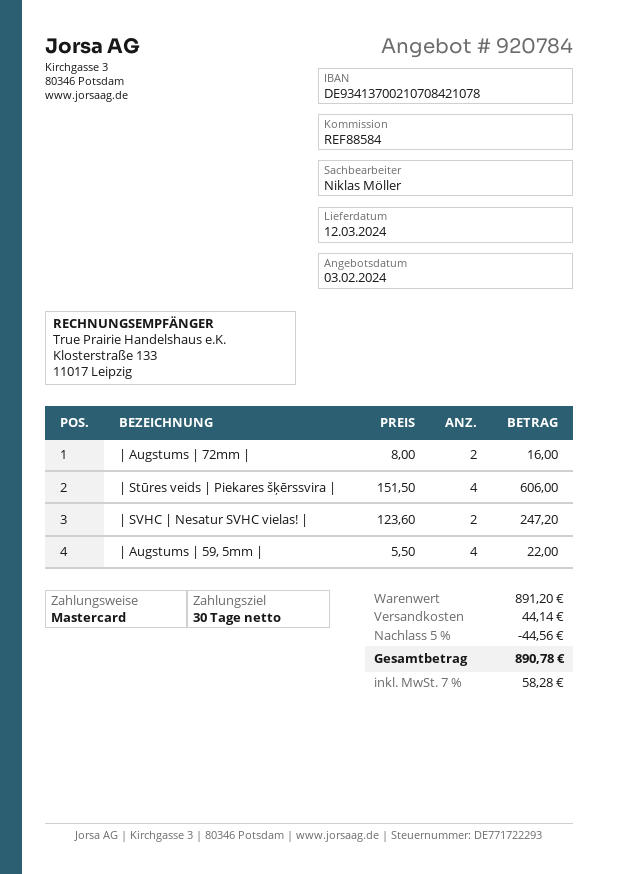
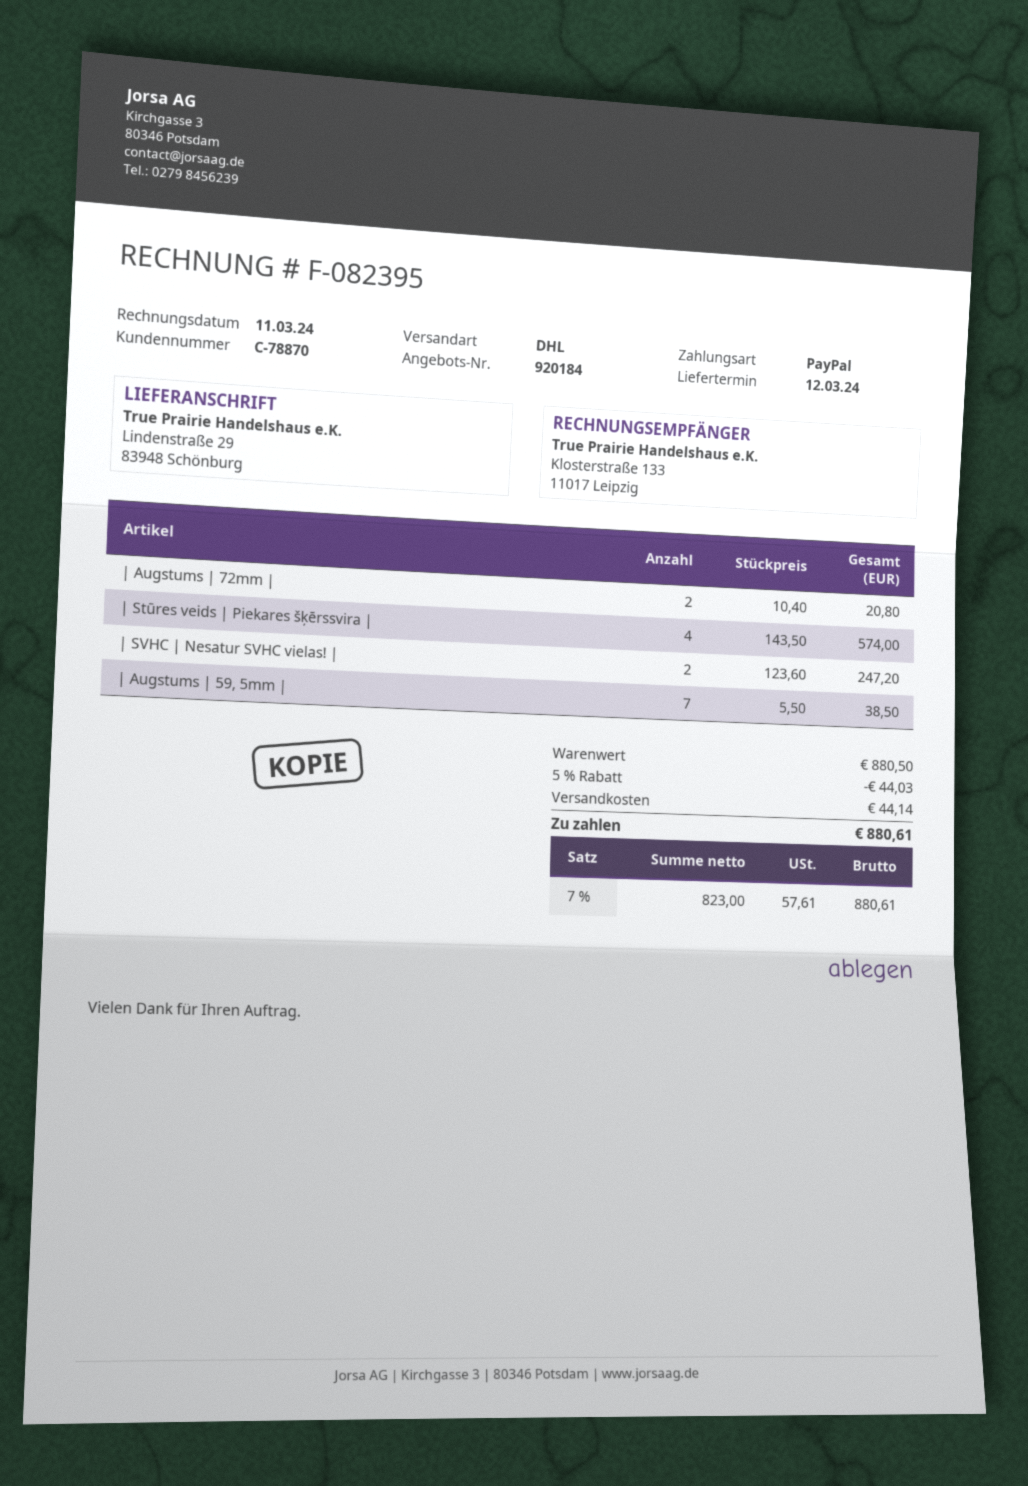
quote number: 920784 -> 920184
payment method: Mastercard -> PayPal
| Augstums | 72mm |: 2 x 8.00 = 16.00 -> 2 x 10.40 = 20.80
| Stūres veids | Piekares šķērssvira |: 4 x 151.50 = 606.00 -> 4 x 143.50 = 574.00
| Augstums | 59, 5mm |: 4 x 5.50 = 22.00 -> 7 x 5.50 = 38.50
subtotal: 891.20 -> 880.50
discount: 5% = 44.56 -> 5% = 44.03
tax: 7% = 58.28 -> 7% = 57.61
total: 890.78 -> 880.61

